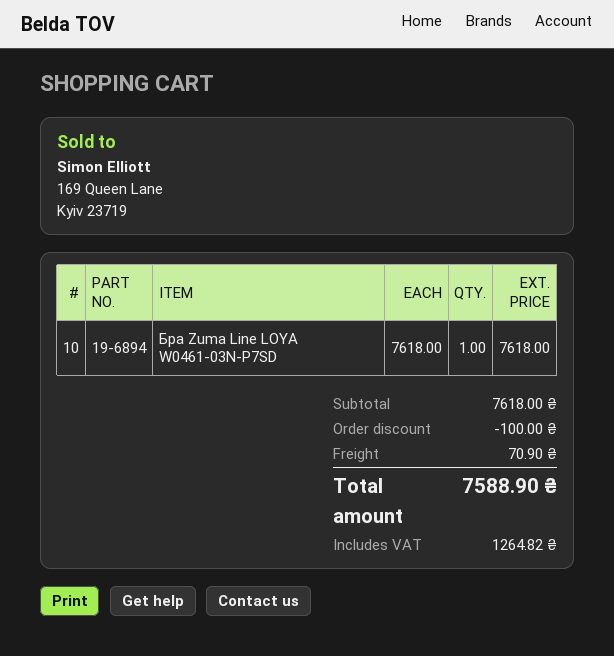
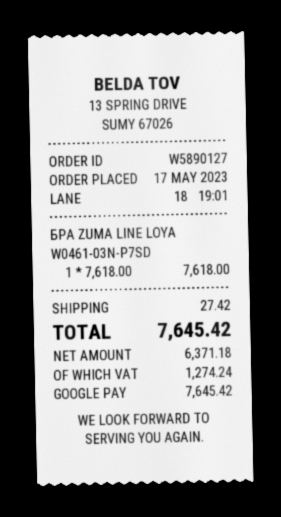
discount: 100.00 -> none
shipping: 70.90 -> 27.42
tax: 1264.82 -> 1274.24
total: 7588.90 -> 7645.42

